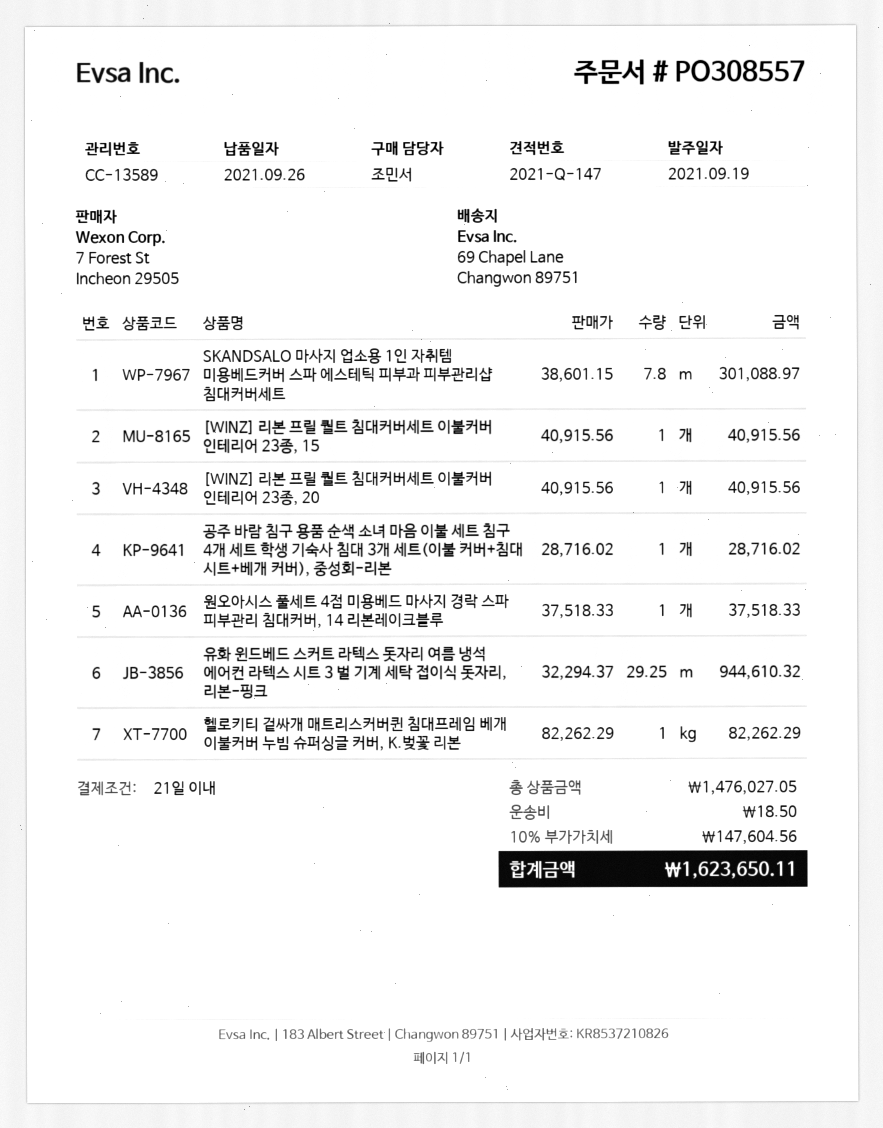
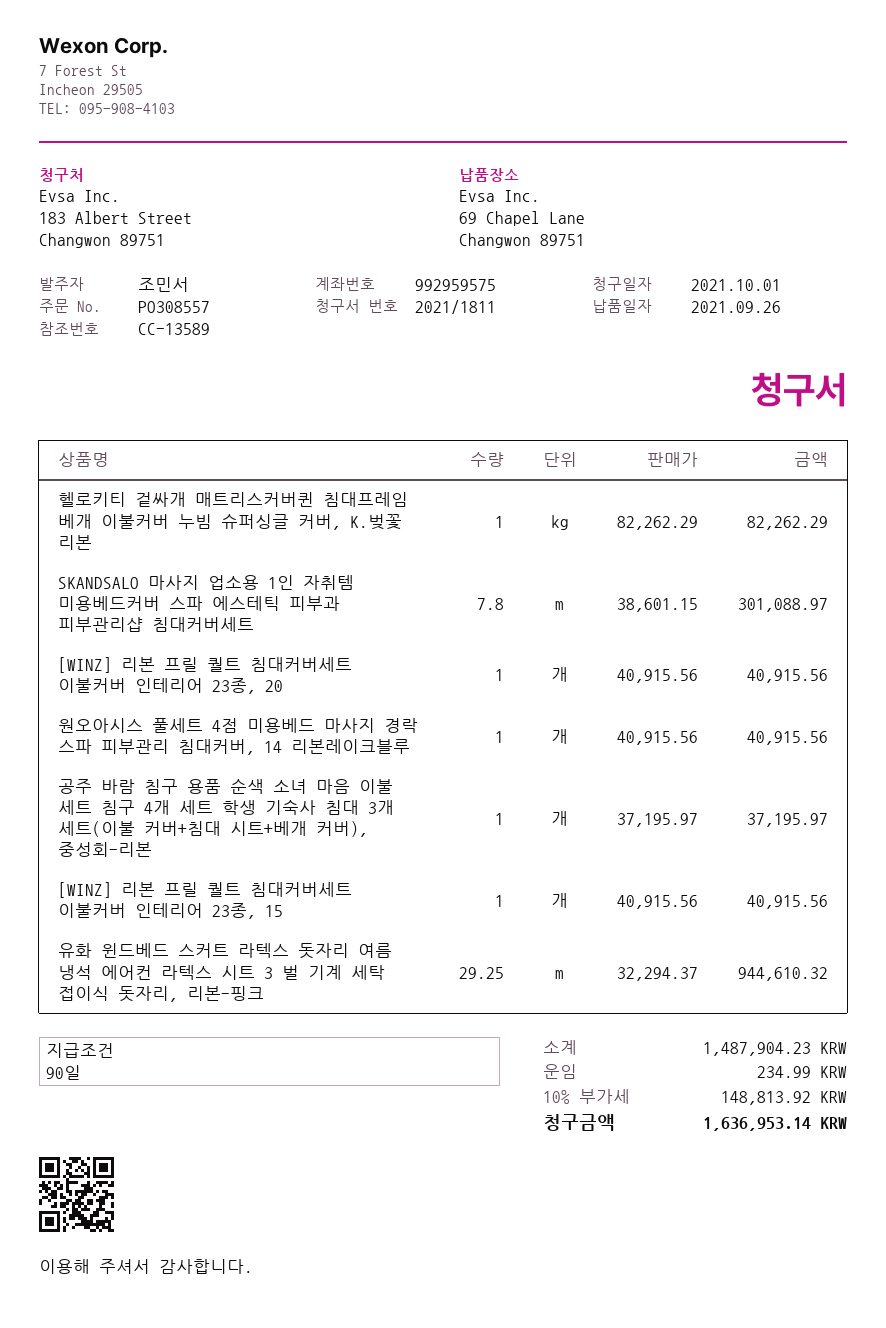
payment terms: 21 days -> 90 days
공주 바람 침구 용품 순색 소녀 마음 이불 세트 침구 4개 세트 학생 기숙사 침대 3개 세트(이불 커버+침대 시트+베개 커버), 중성회-리본: 1 x 28716.02 = 28716.02 -> 1 x 37195.97 = 37195.97
원오아시스 풀세트 4점 미용베드 마사지 경락 스파 피부관리 침대커버, 14 리본레이크블루: 1 x 37518.33 = 37518.33 -> 1 x 40915.56 = 40915.56
subtotal: 1476027.05 -> 1487904.23
shipping: 18.50 -> 234.99
tax: 10% = 147604.56 -> 10% = 148813.92
total: 1623650.11 -> 1636953.14

